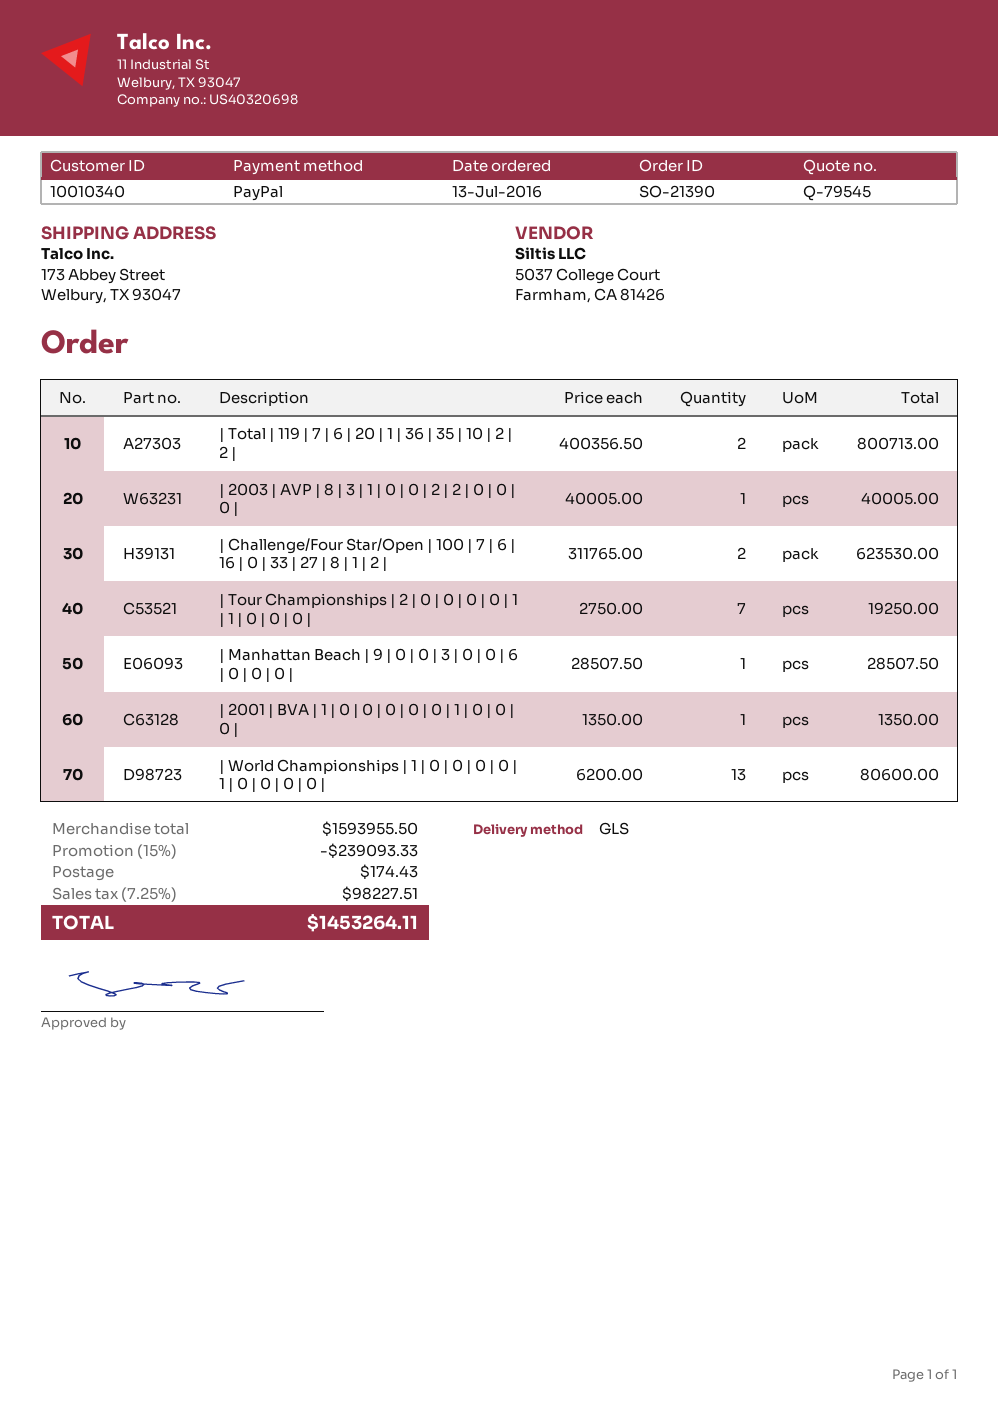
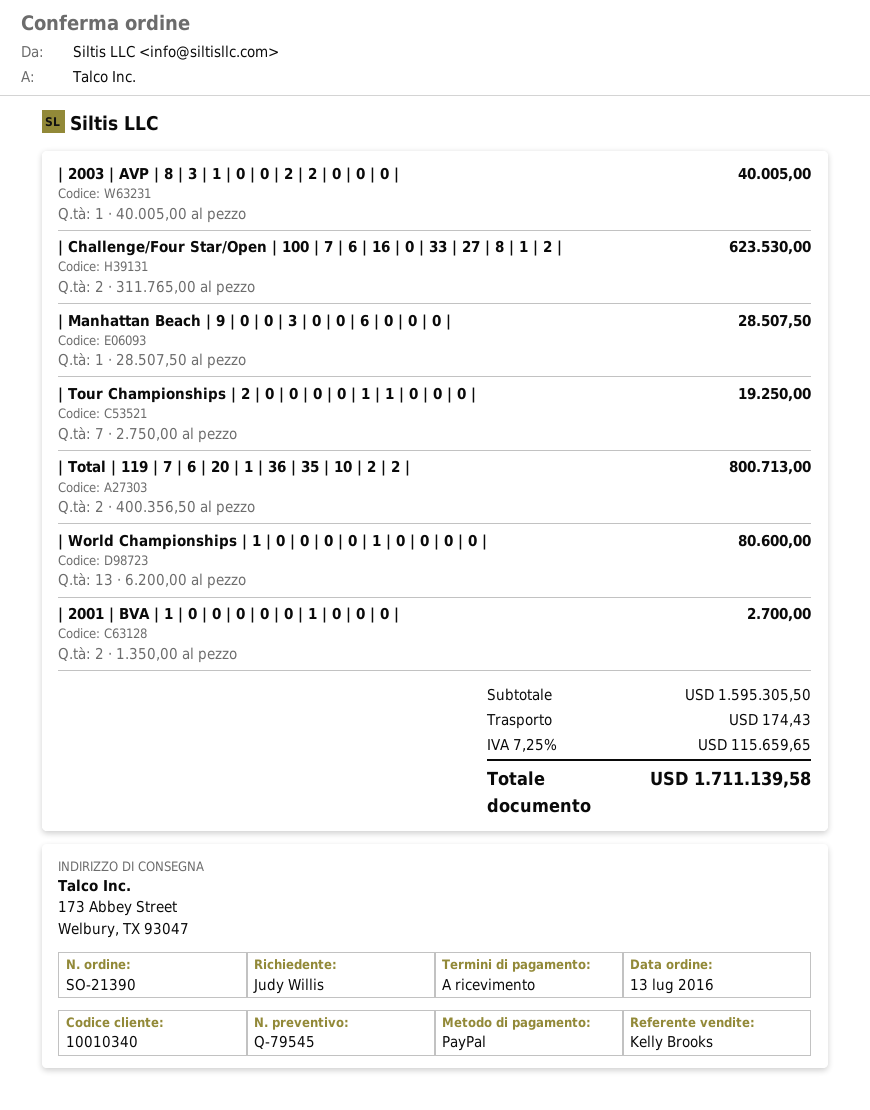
| 2001 | BVA | 1 | 0 | 0 | 0 | 0 | 0 | 1 | 0 | 0 | 0 |: 1 x 1350.00 = 1350.00 -> 2 x 1350.00 = 2700.00
subtotal: 1593955.50 -> 1595305.50
discount: 15% = 239093.33 -> none
tax: 7.25% = 98227.51 -> 7.25% = 115659.65
total: 1453264.11 -> 1711139.58

